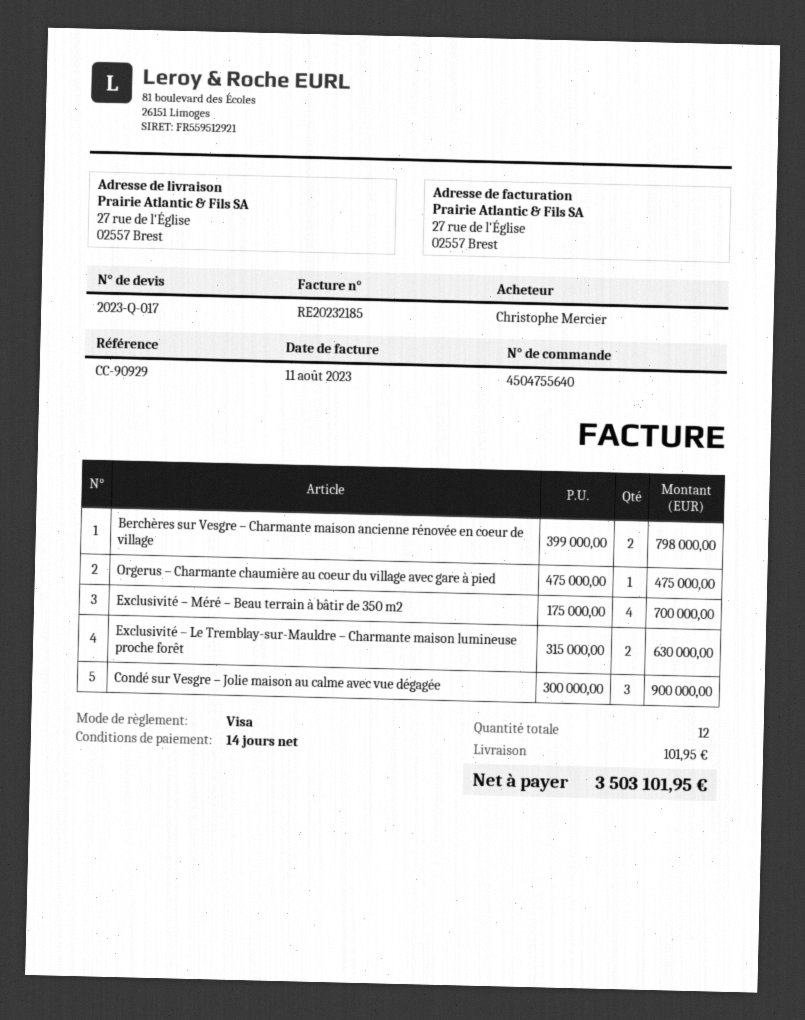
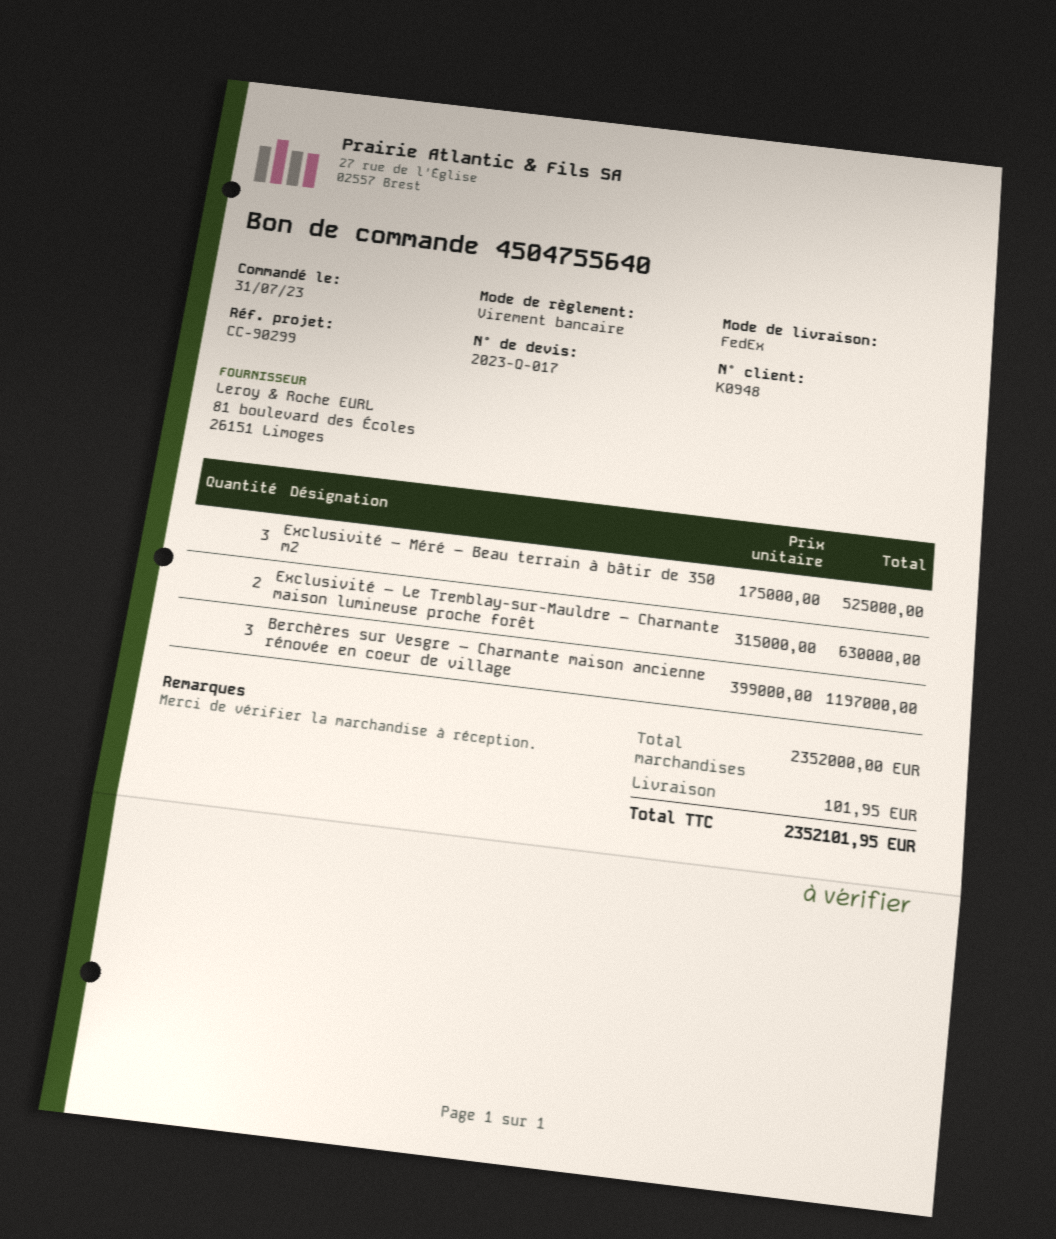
reference: CC-90929 -> CC-90299
payment method: Visa -> bank transfer
Berchères sur Vesgre – Charmante maison ancienne rénovée en coeur de village: 2 x 399000.00 = 798000.00 -> 3 x 399000.00 = 1197000.00
Orgerus – Charmante chaumière au coeur du village avec gare à pied: 1 x 475000.00 = 475000.00 -> none
Exclusivité – Méré – Beau terrain à bâtir de 350 m2: 4 x 175000.00 = 700000.00 -> 3 x 175000.00 = 525000.00
Condé sur Vesgre – Jolie maison au calme avec vue dégagée: 3 x 300000.00 = 900000.00 -> none
total: 3503101.95 -> 2352101.95

